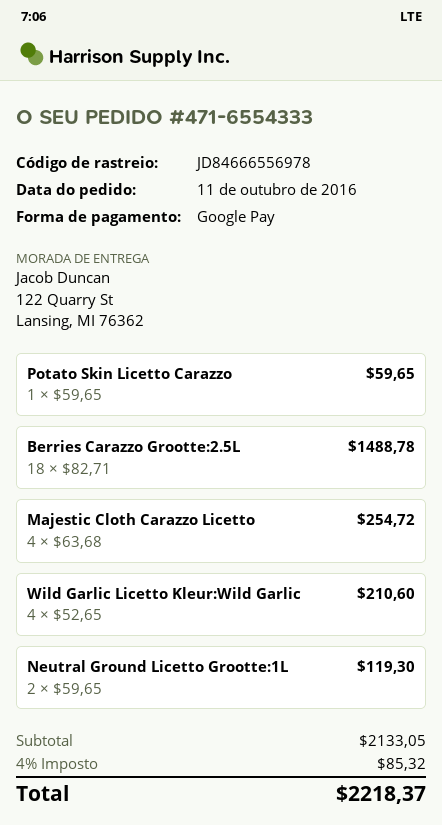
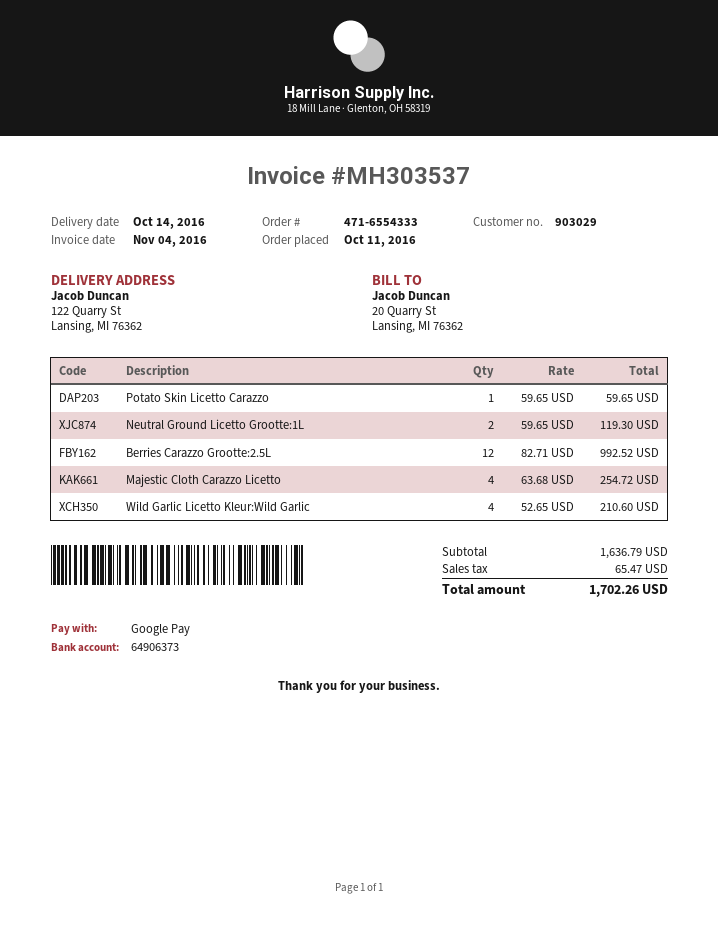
Berries Carazzo Grootte:2.5L: 18 x 82.71 = 1488.78 -> 12 x 82.71 = 992.52
subtotal: 2133.05 -> 1636.79
tax: 85.32 -> 65.47
total: 2218.37 -> 1702.26

